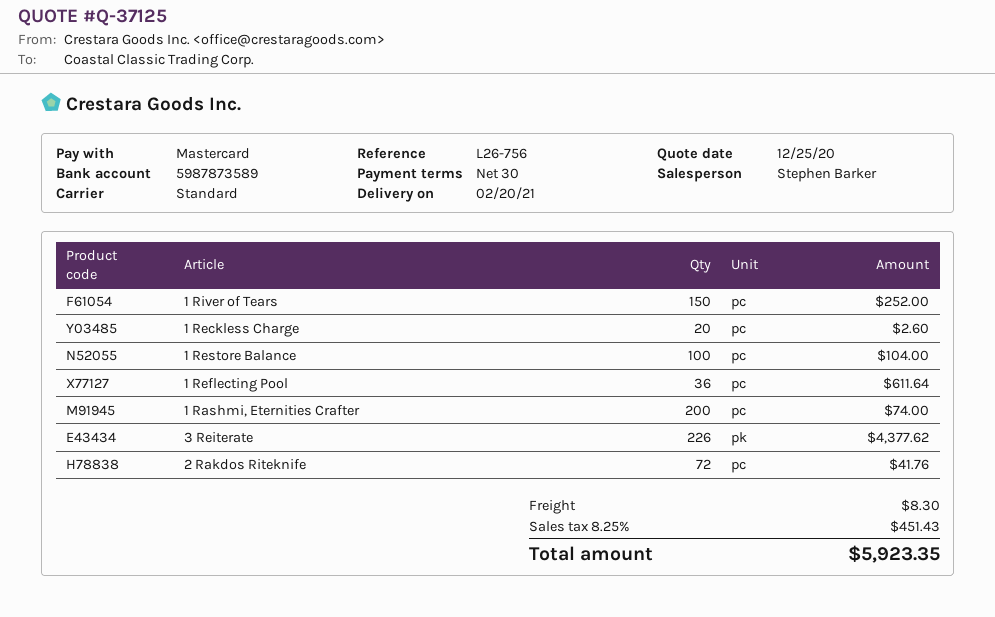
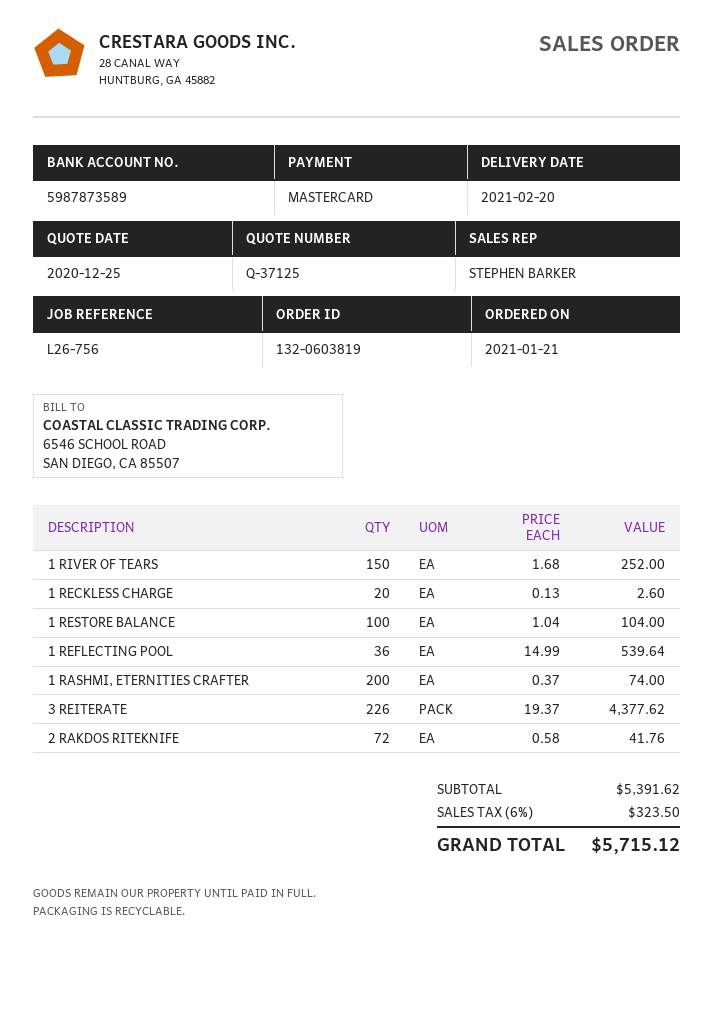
1 Reflecting Pool: 36 for 611.64 -> 36 for 539.64
shipping: 8.30 -> none
tax: 8.25% = 451.43 -> 6% = 323.50
total: 5923.35 -> 5715.12

